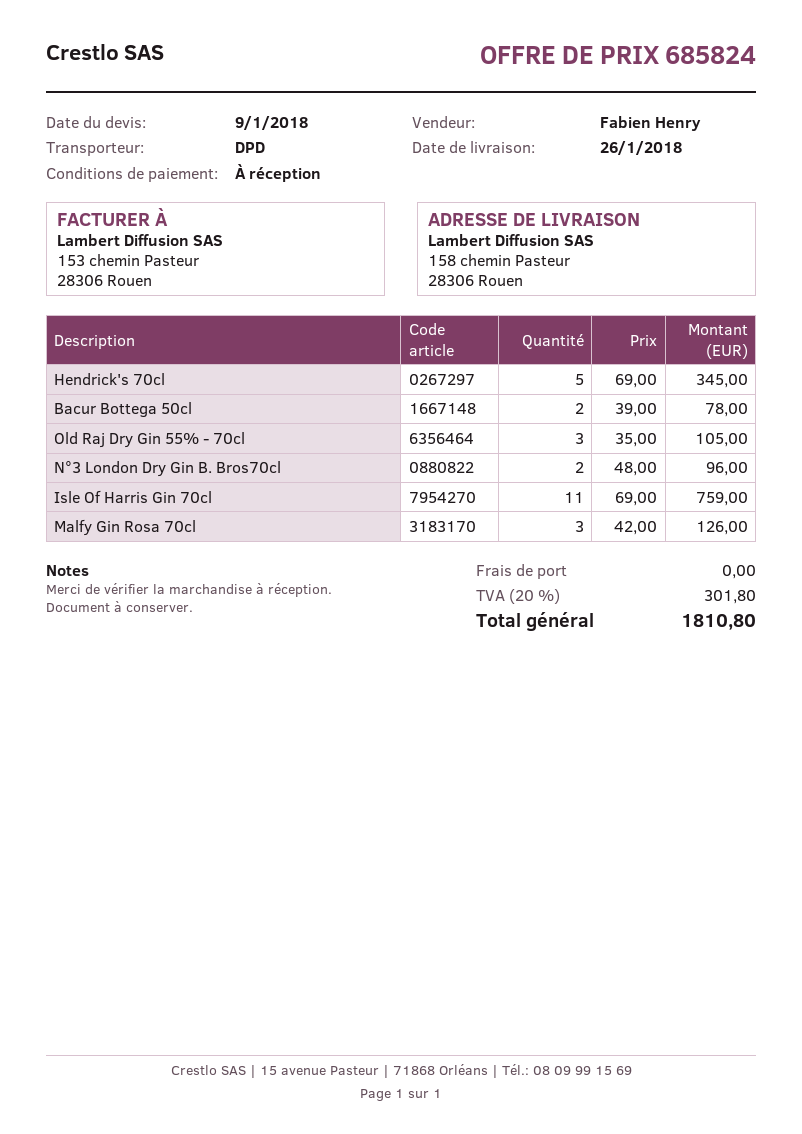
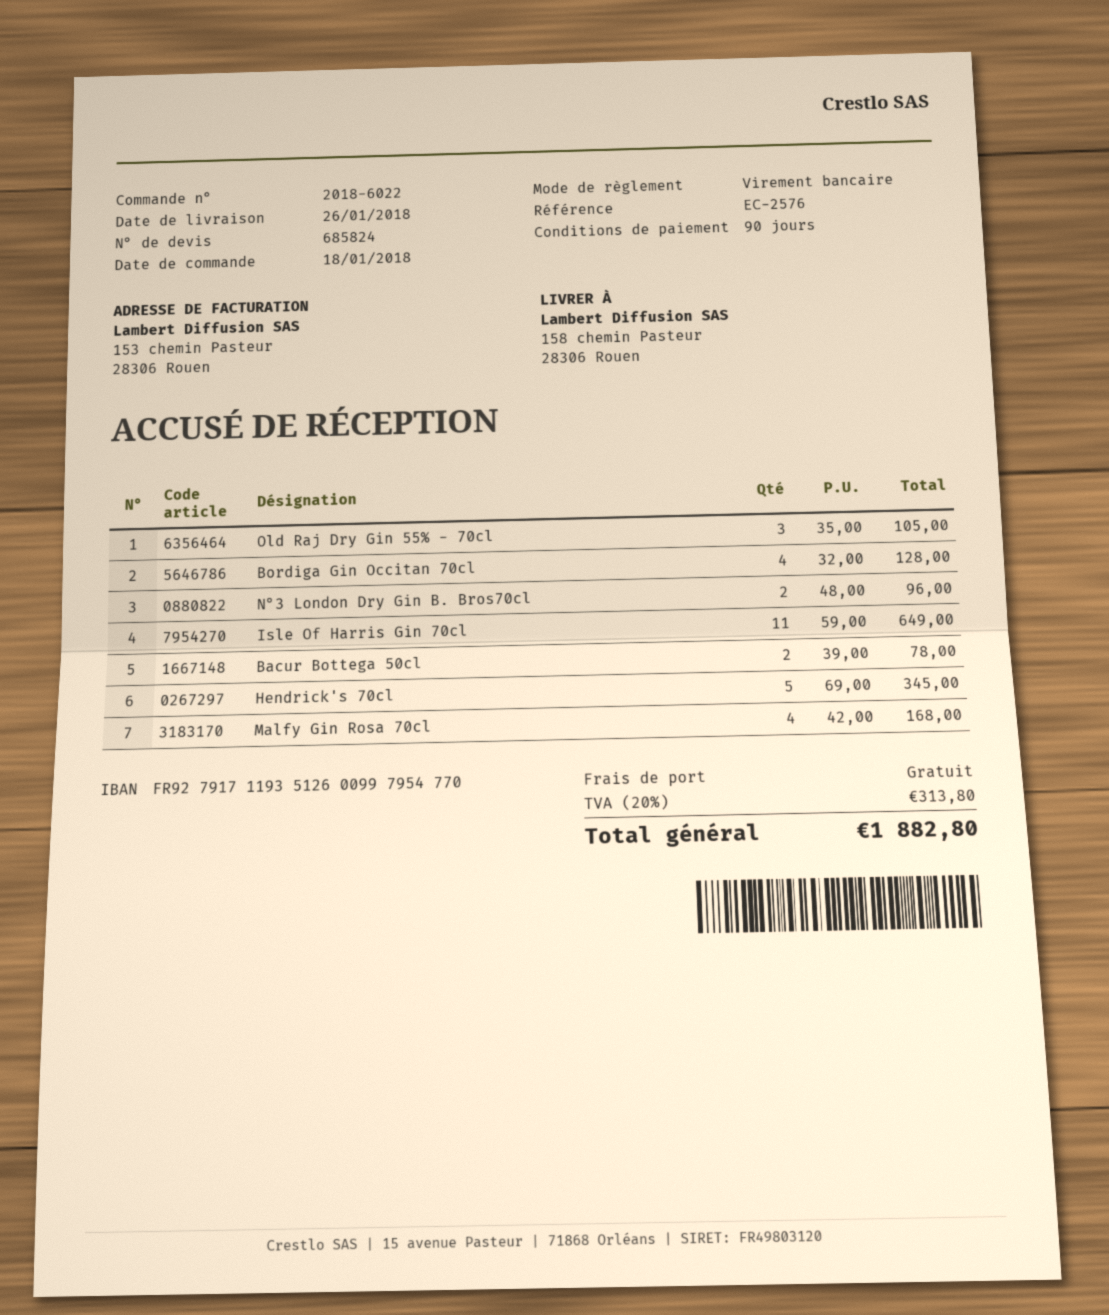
payment terms: on receipt -> 90 days
Isle Of Harris Gin 70cl: 11 x 69.00 = 759.00 -> 11 x 59.00 = 649.00
Malfy Gin Rosa 70cl: 3 x 42.00 = 126.00 -> 4 x 42.00 = 168.00
Bordiga Gin Occitan 70cl: none -> 4 x 32.00 = 128.00
tax: 20% = 301.80 -> 20% = 313.80
total: 1810.80 -> 1882.80

